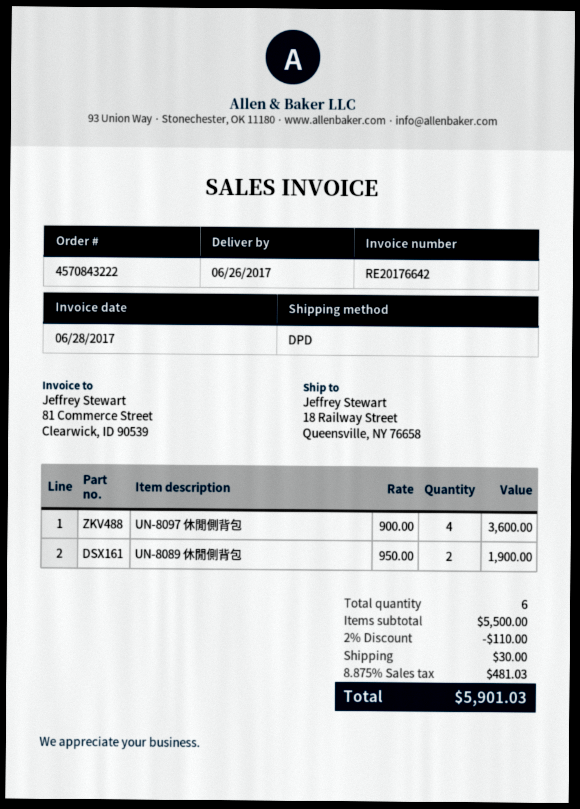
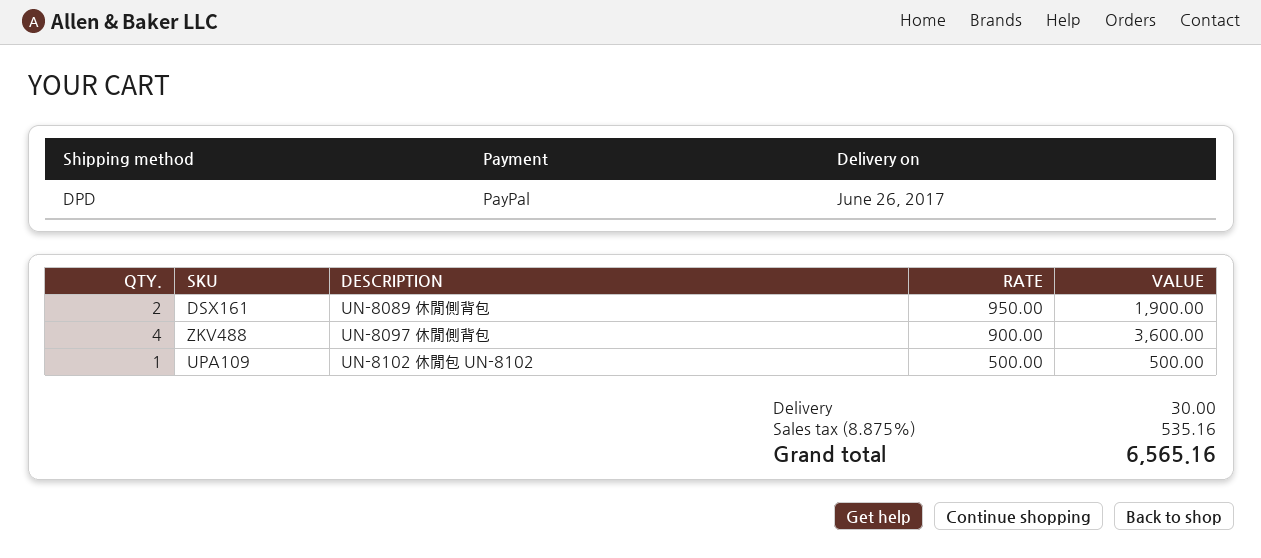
UN-8102 休閒包 UN-8102: none -> 1 x 500.00 = 500.00
discount: 2% = 110.00 -> none
tax: 8.875% = 481.03 -> 8.875% = 535.16
total: 5901.03 -> 6565.16

